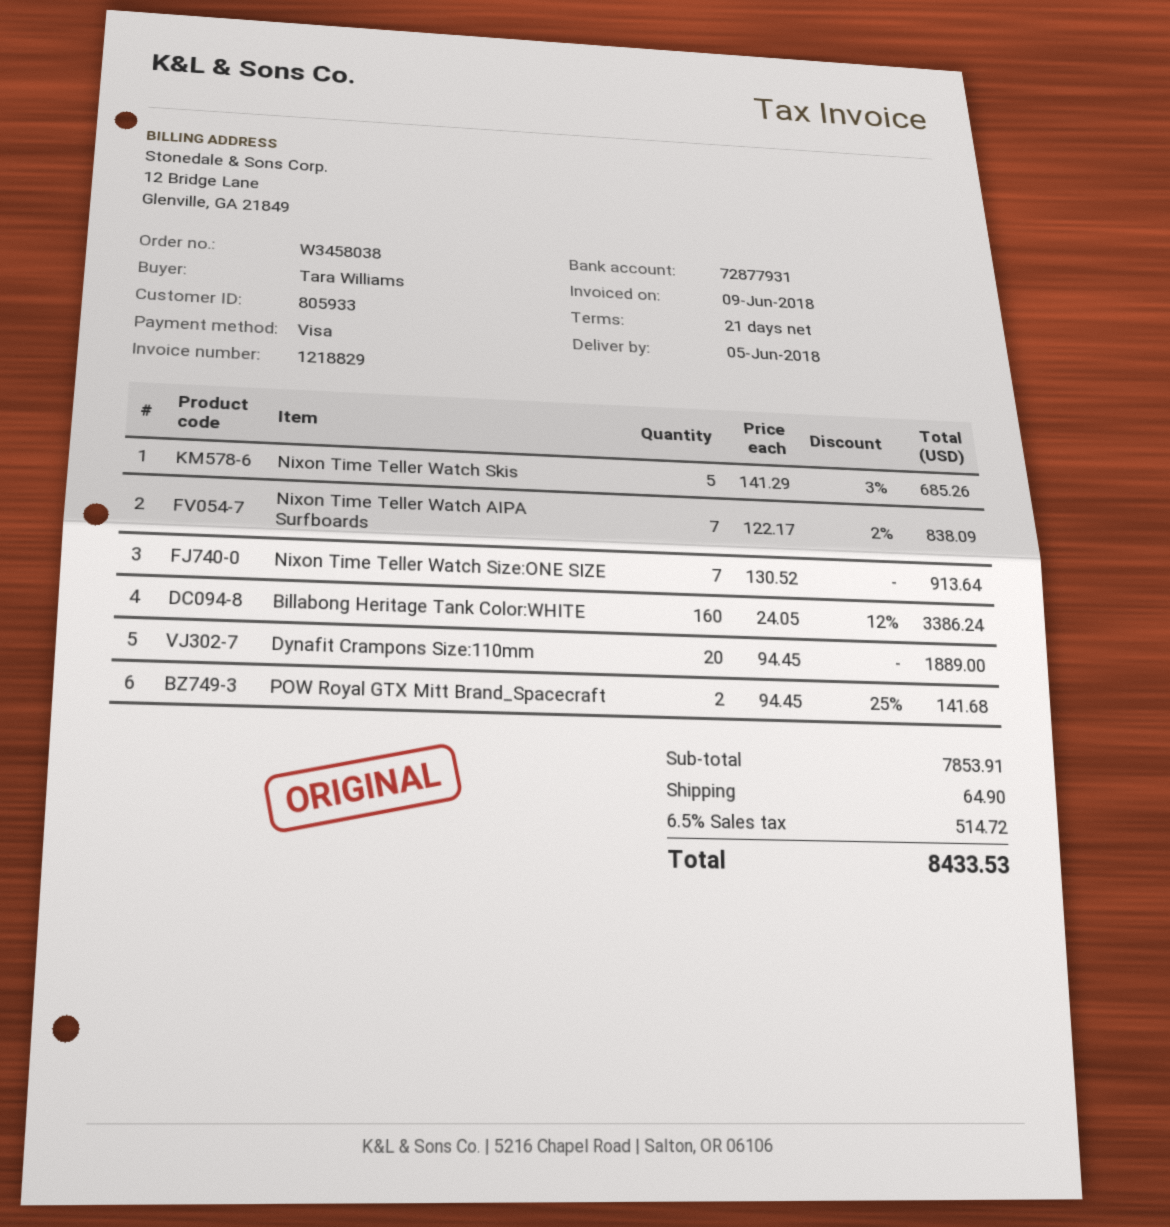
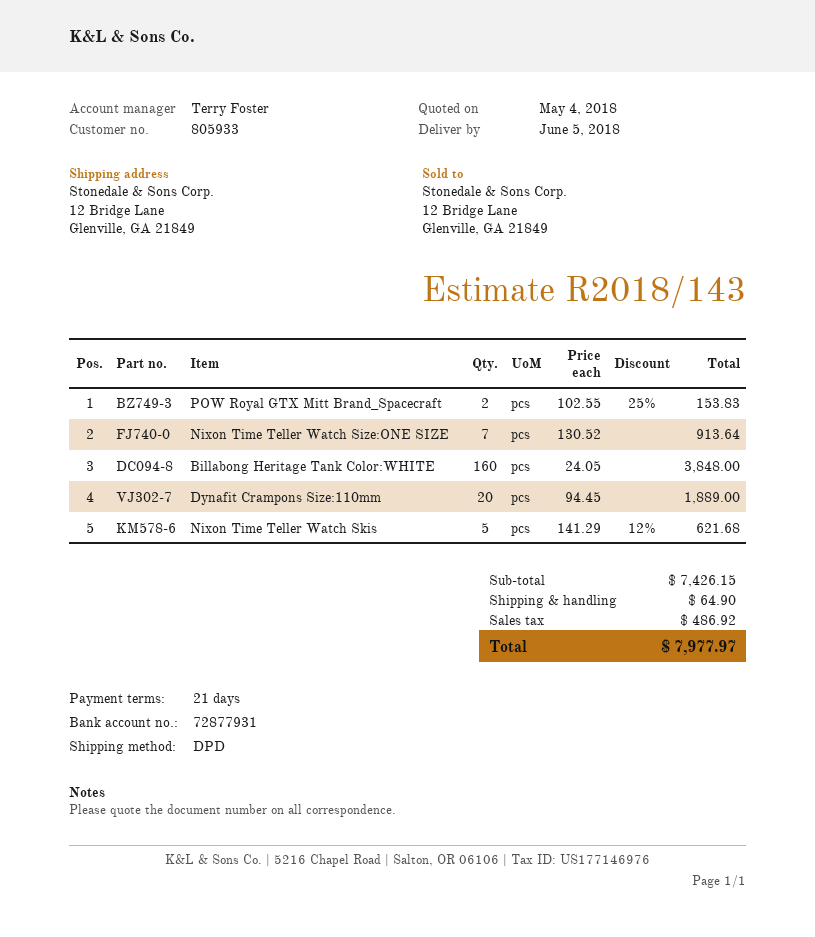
Nixon Time Teller Watch Skis: 5 x 141.29 - 3% = 685.26 -> 5 x 141.29 - 12% = 621.68
Nixon Time Teller Watch AIPA Surfboards: 7 x 122.17 - 2% = 838.09 -> none
Billabong Heritage Tank Color:WHITE: 160 x 24.05 - 12% = 3386.24 -> 160 x 24.05 = 3848.00
POW Royal GTX Mitt Brand_Spacecraft: 2 x 94.45 - 25% = 141.68 -> 2 x 102.55 - 25% = 153.83
subtotal: 7853.91 -> 7426.15
tax: 514.72 -> 486.92
total: 8433.53 -> 7977.97

